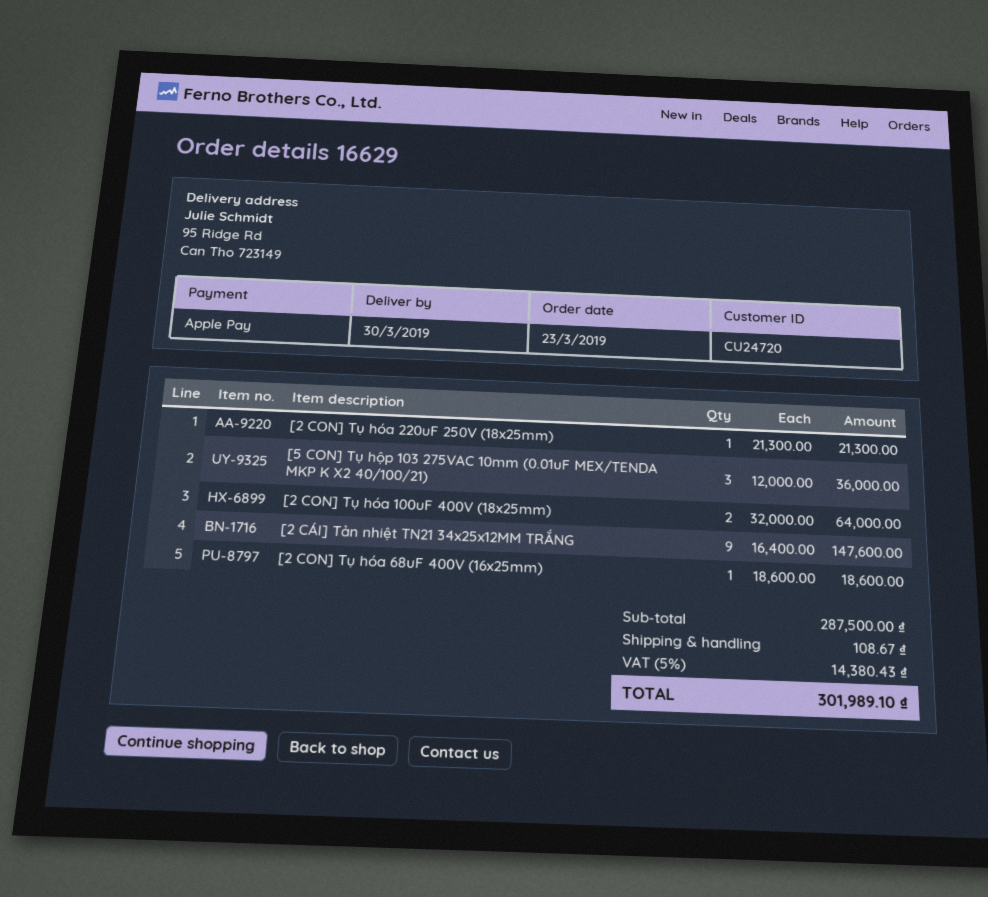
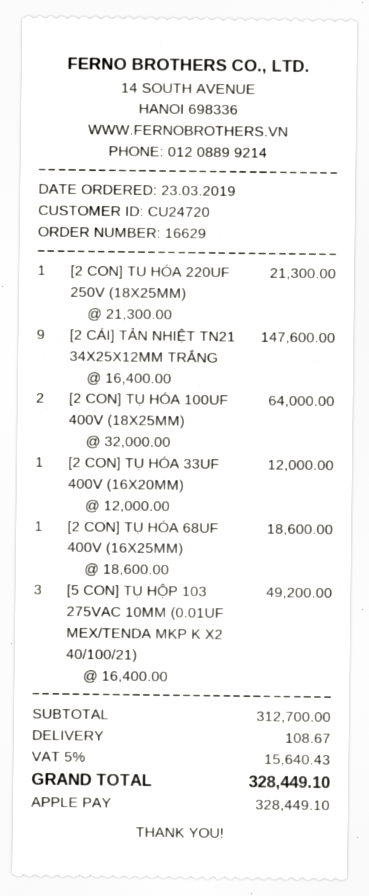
[5 CON] Tụ hộp 103 275VAC 10mm (0.01uF MEX/TENDA MKP K X2 40/100/21): 3 x 12000.00 = 36000.00 -> 3 x 16400.00 = 49200.00
[2 CON] TỤ HÓA 33UF 400V (16X20MM): none -> 1 x 12000.00 = 12000.00
subtotal: 287500.00 -> 312700.00
tax: 5% = 14380.43 -> 5% = 15640.43
total: 301989.10 -> 328449.10

